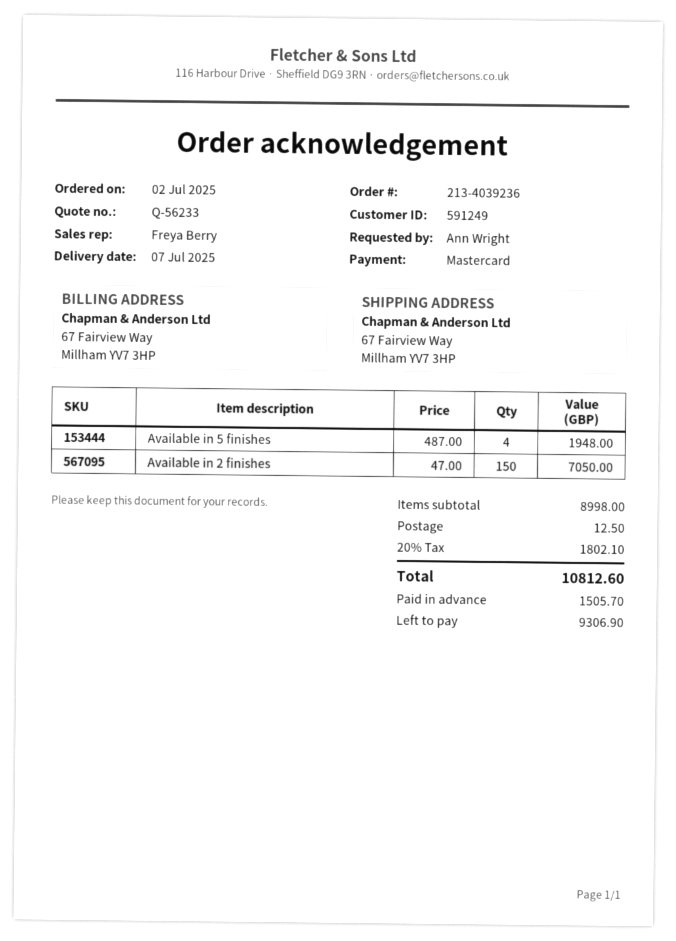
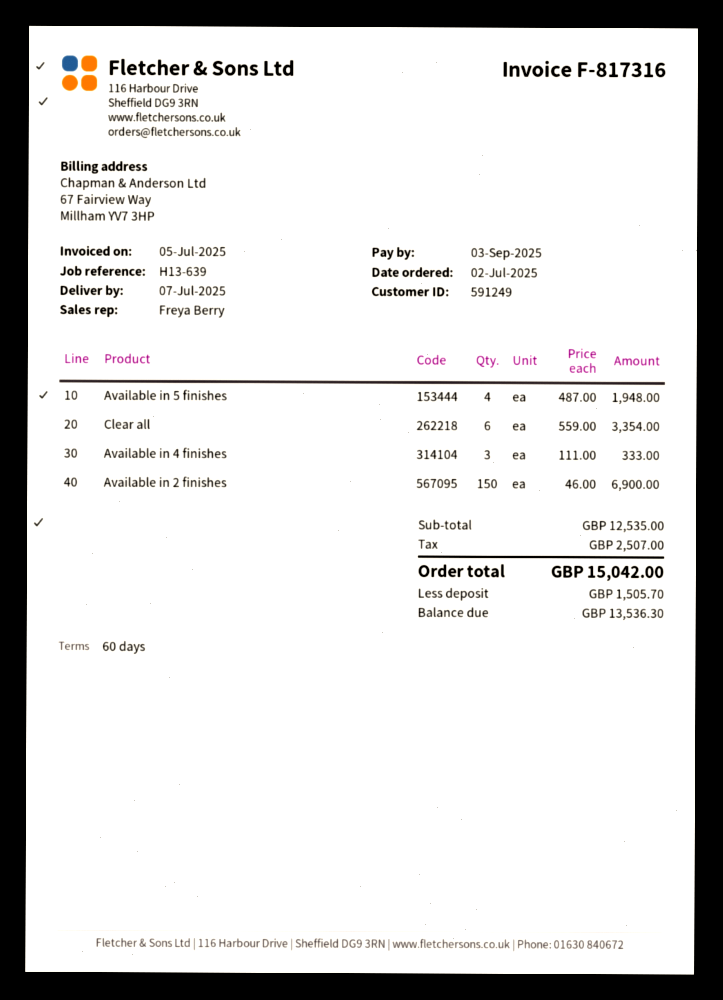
Available in 2 finishes: 150 x 47.00 = 7050.00 -> 150 x 46.00 = 6900.00
Clear all: none -> 6 x 559.00 = 3354.00
Available in 4 finishes: none -> 3 x 111.00 = 333.00
subtotal: 8998.00 -> 12535.00
shipping: 12.50 -> none
tax: 1802.10 -> 2507.00
total: 10812.60 -> 15042.00
balance: 9306.90 -> 13536.30

